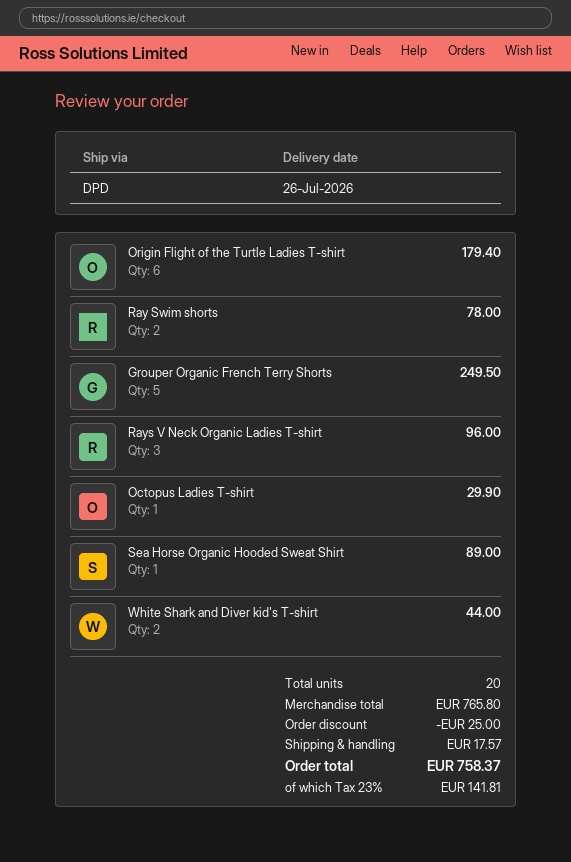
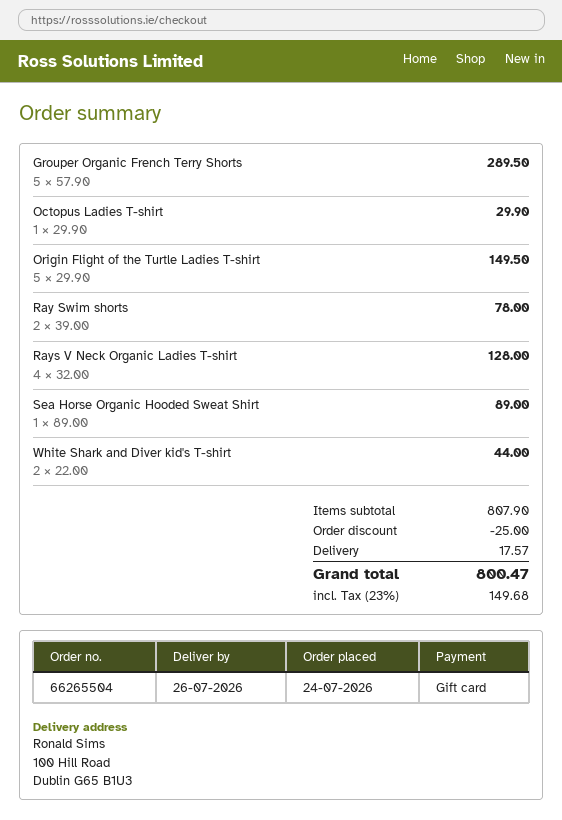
Origin Flight of the Turtle Ladies T-shirt: 6 for 179.40 -> 5 for 149.50
Grouper Organic French Terry Shorts: 5 for 249.50 -> 5 for 289.50
Rays V Neck Organic Ladies T-shirt: 3 for 96.00 -> 4 for 128.00
subtotal: 765.80 -> 807.90
tax: 23% = 141.81 -> 23% = 149.68
total: 758.37 -> 800.47

